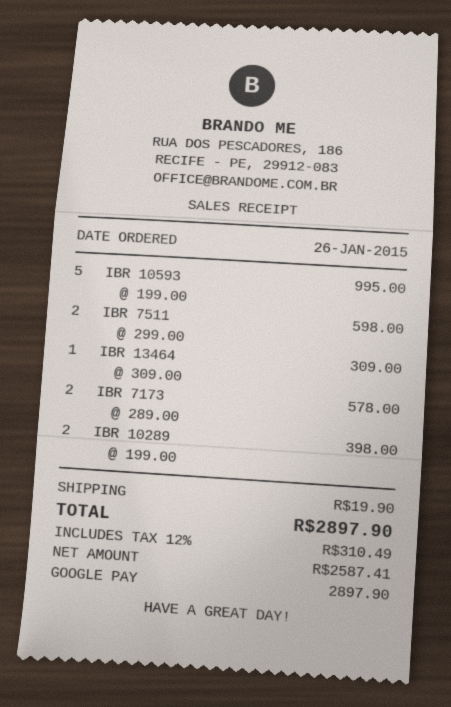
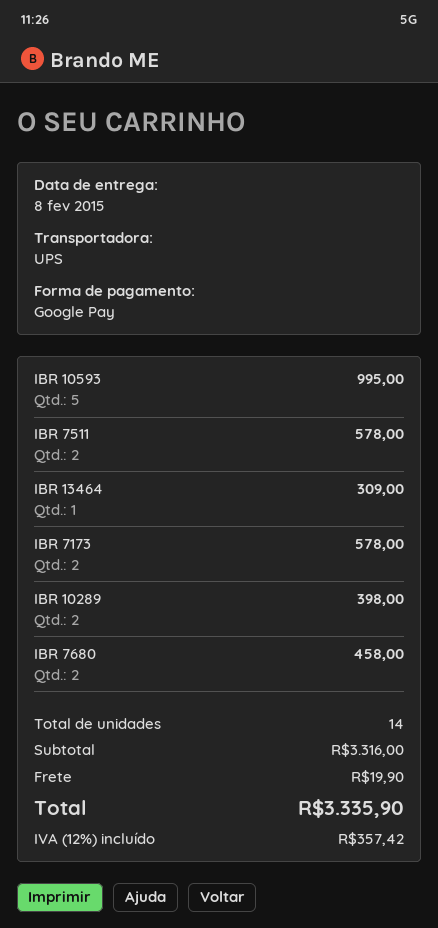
IBR 7511: 2 for 598.00 -> 2 for 578.00
IBR 7680: none -> 2 for 458.00
tax: 12% = 310.49 -> 12% = 357.42
total: 2897.90 -> 3335.90

